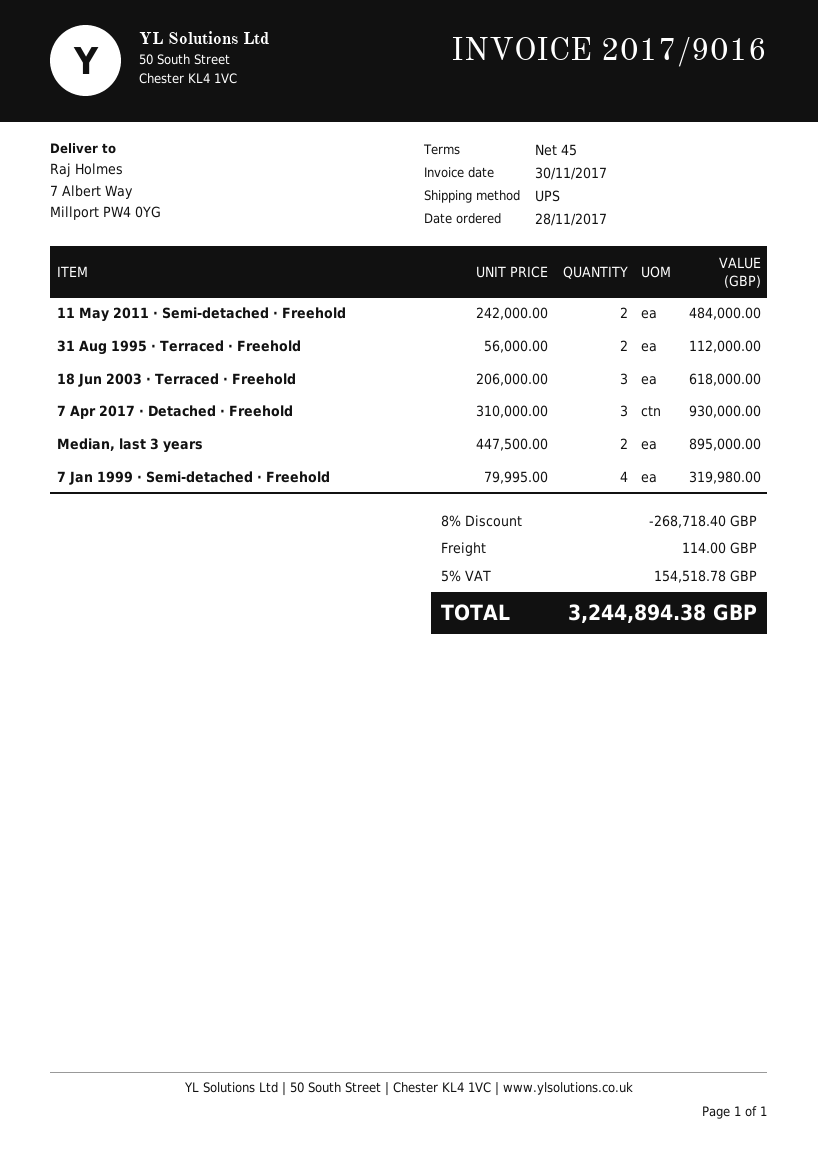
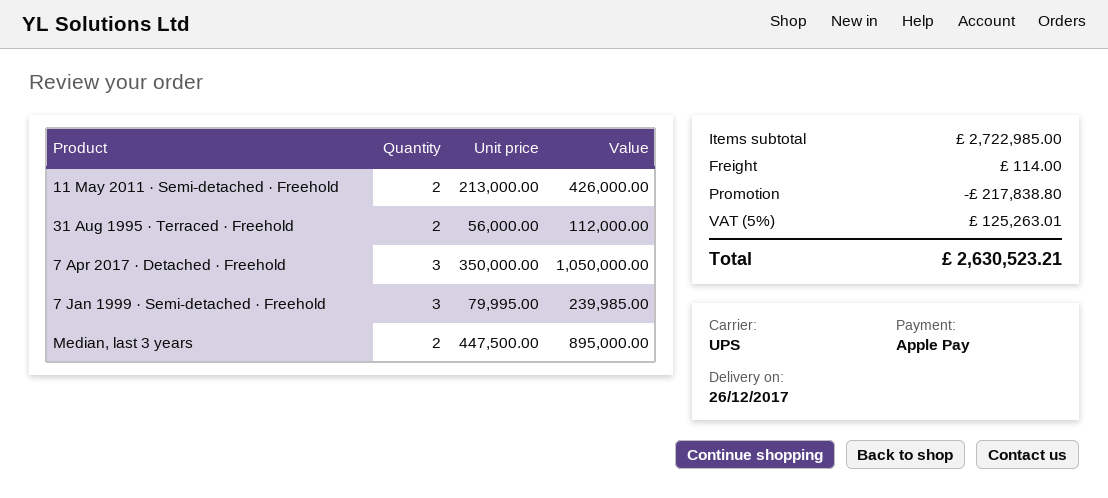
11 May 2011 · Semi-detached · Freehold: 2 x 242000.00 = 484000.00 -> 2 x 213000.00 = 426000.00
18 Jun 2003 · Terraced · Freehold: 3 x 206000.00 = 618000.00 -> none
7 Apr 2017 · Detached · Freehold: 3 x 310000.00 = 930000.00 -> 3 x 350000.00 = 1050000.00
7 Jan 1999 · Semi-detached · Freehold: 4 x 79995.00 = 319980.00 -> 3 x 79995.00 = 239985.00
discount: 268718.40 -> 217838.80
tax: 5% = 154518.78 -> 5% = 125263.01
total: 3244894.38 -> 2630523.21

